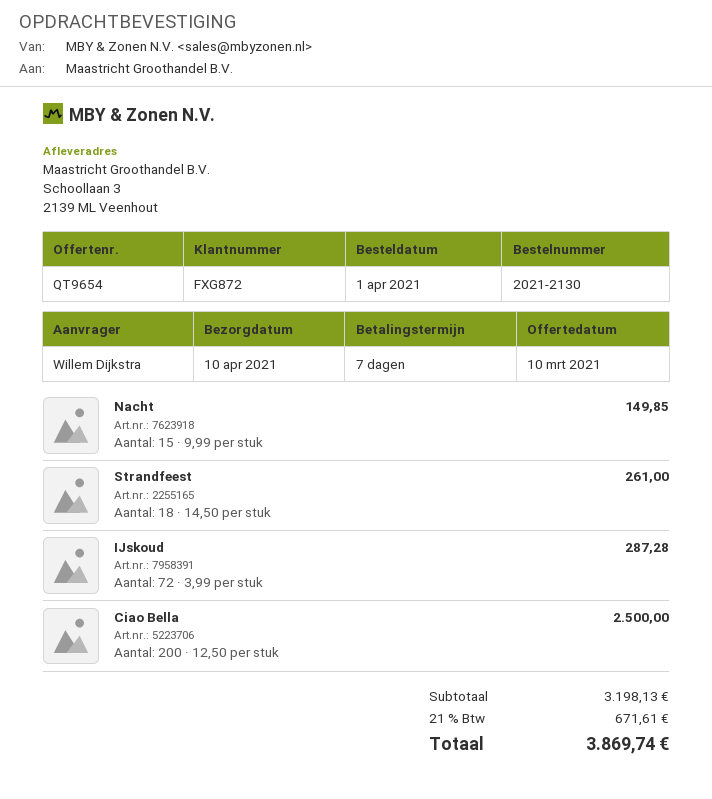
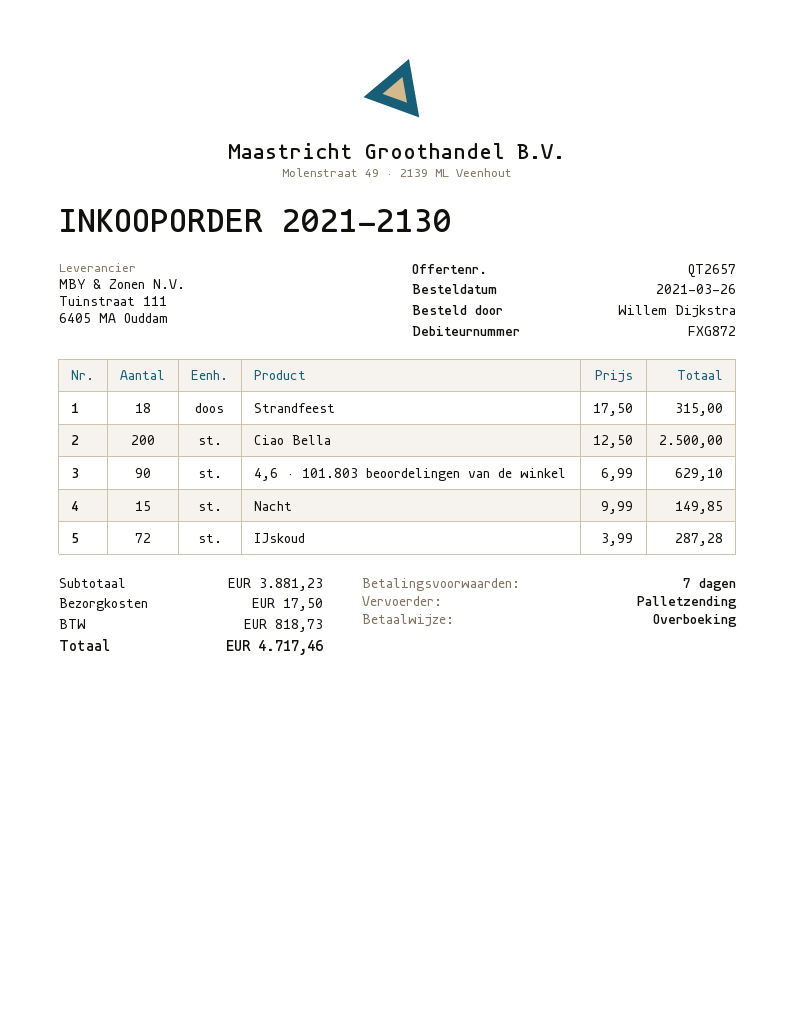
quote number: QT9654 -> QT2657
order date: 2021-04-01 -> 2021-03-26
Strandfeest: 18 x 14.50 = 261.00 -> 18 x 17.50 = 315.00
4,6 · 101.803 beoordelingen van de winkel: none -> 90 x 6.99 = 629.10
subtotal: 3198.13 -> 3881.23
shipping: none -> 17.50
tax: 671.61 -> 818.73
total: 3869.74 -> 4717.46

